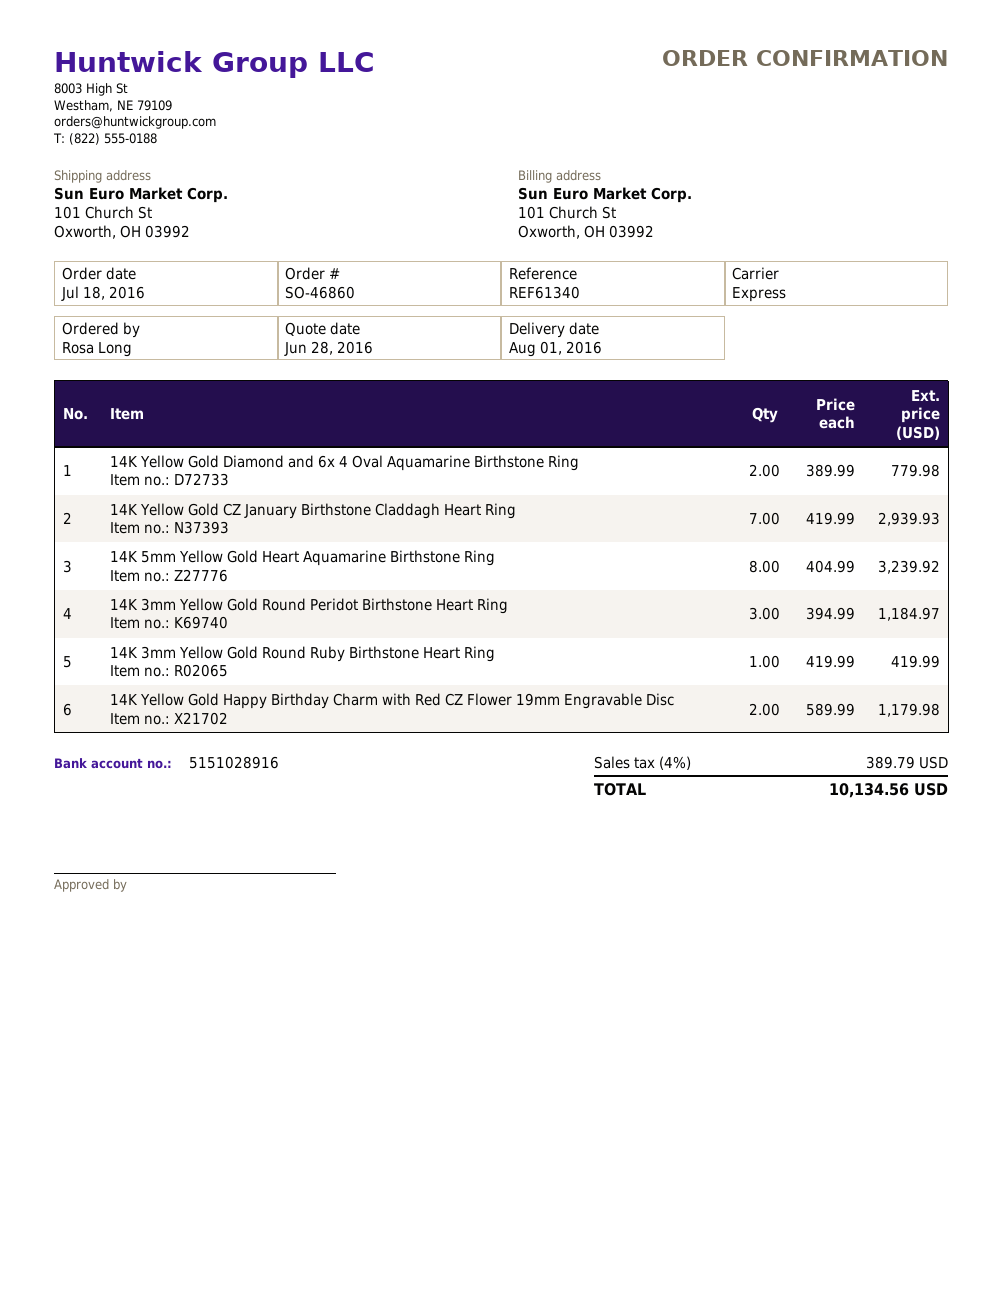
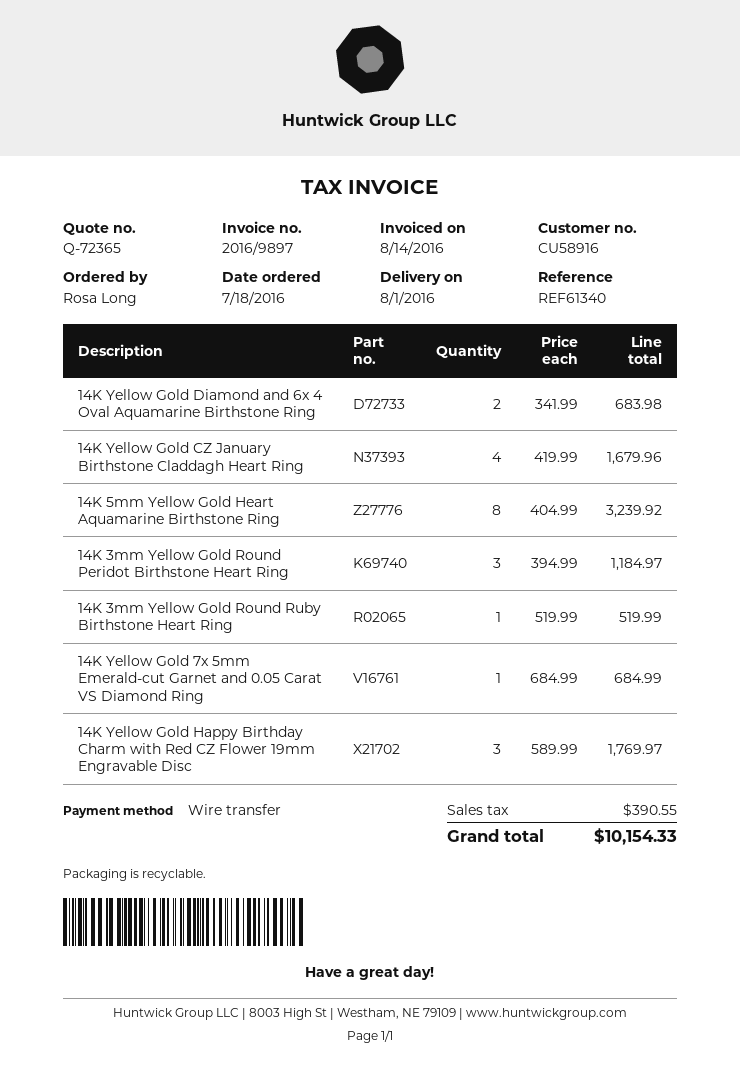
14K Yellow Gold Diamond and 6x 4 Oval Aquamarine Birthstone Ring: 2 x 389.99 = 779.98 -> 2 x 341.99 = 683.98
14K Yellow Gold CZ January Birthstone Claddagh Heart Ring: 7 x 419.99 = 2939.93 -> 4 x 419.99 = 1679.96
14K 3mm Yellow Gold Round Ruby Birthstone Heart Ring: 1 x 419.99 = 419.99 -> 1 x 519.99 = 519.99
14K Yellow Gold Happy Birthday Charm with Red CZ Flower 19mm Engravable Disc: 2 x 589.99 = 1179.98 -> 3 x 589.99 = 1769.97
14K Yellow Gold 7x 5mm Emerald-cut Garnet and 0.05 Carat VS Diamond Ring: none -> 1 x 684.99 = 684.99
tax: 389.79 -> 390.55
total: 10134.56 -> 10154.33

